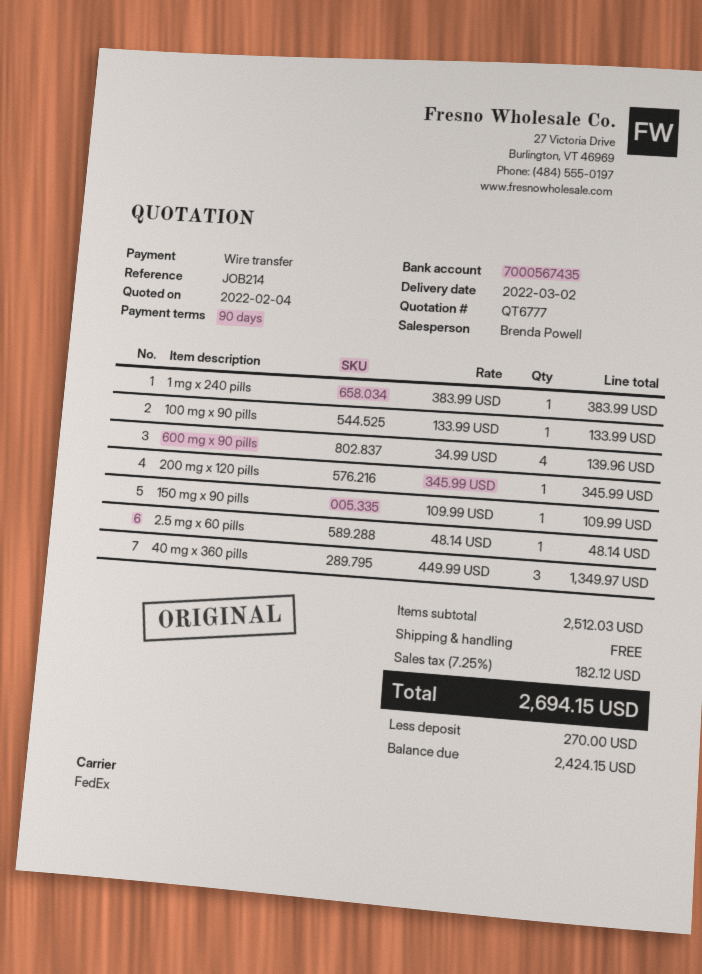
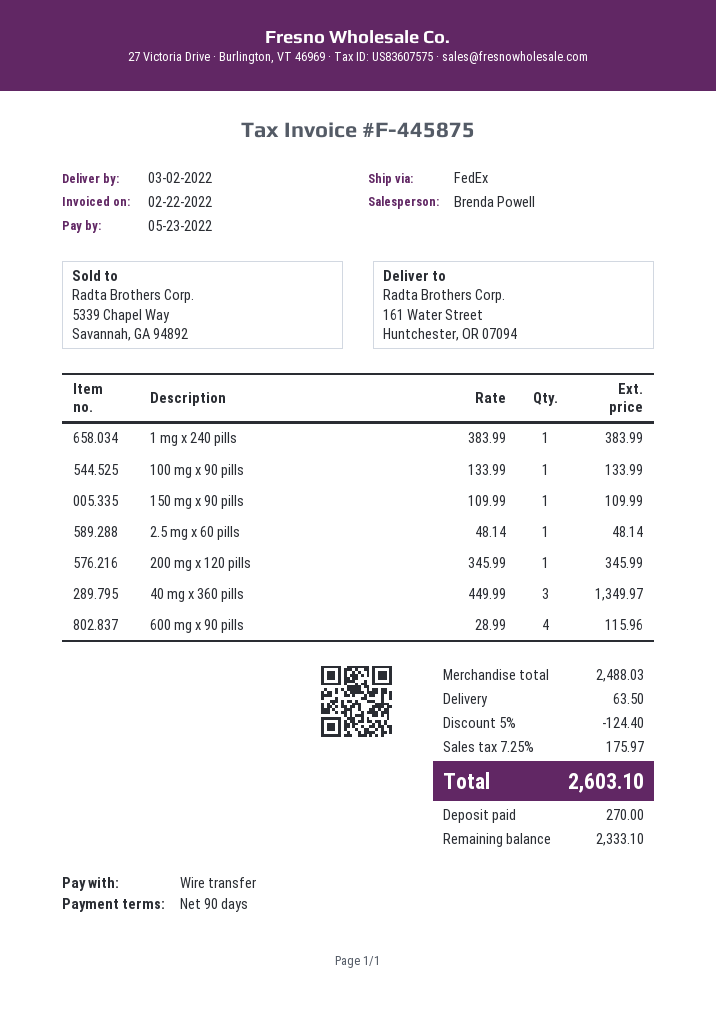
600 mg x 90 pills: 4 x 34.99 = 139.96 -> 4 x 28.99 = 115.96
subtotal: 2512.03 -> 2488.03
discount: none -> 5% = 124.40
shipping: 0.00 -> 63.50
tax: 7.25% = 182.12 -> 7.25% = 175.97
total: 2694.15 -> 2603.10
balance: 2424.15 -> 2333.10

